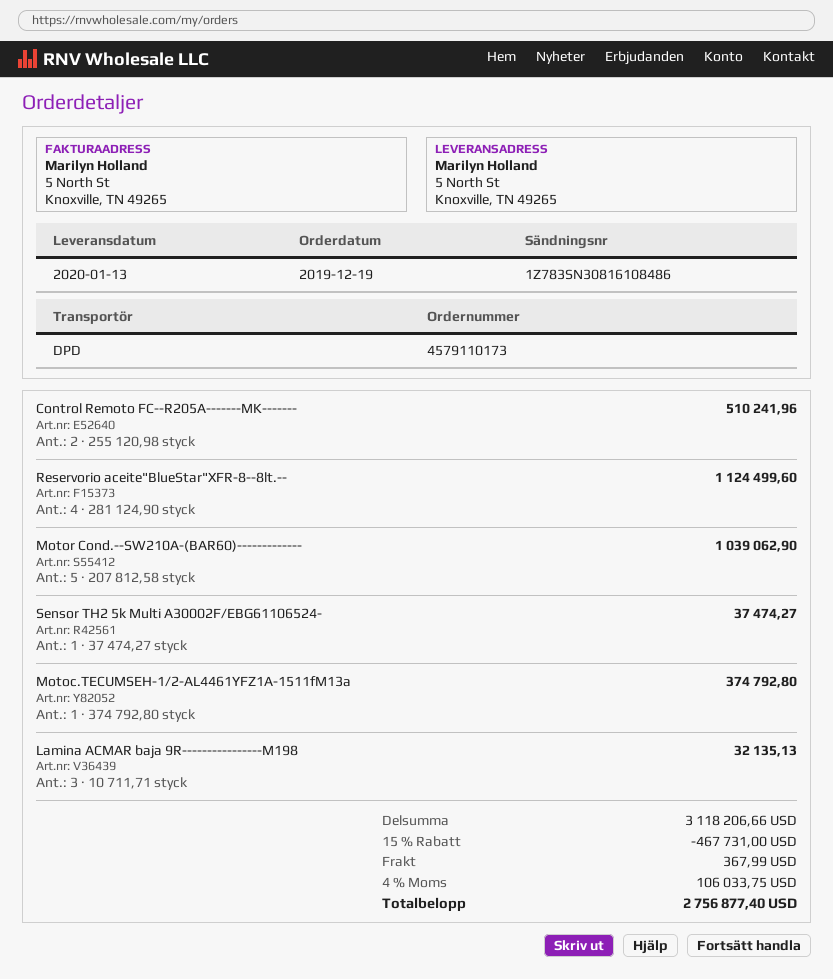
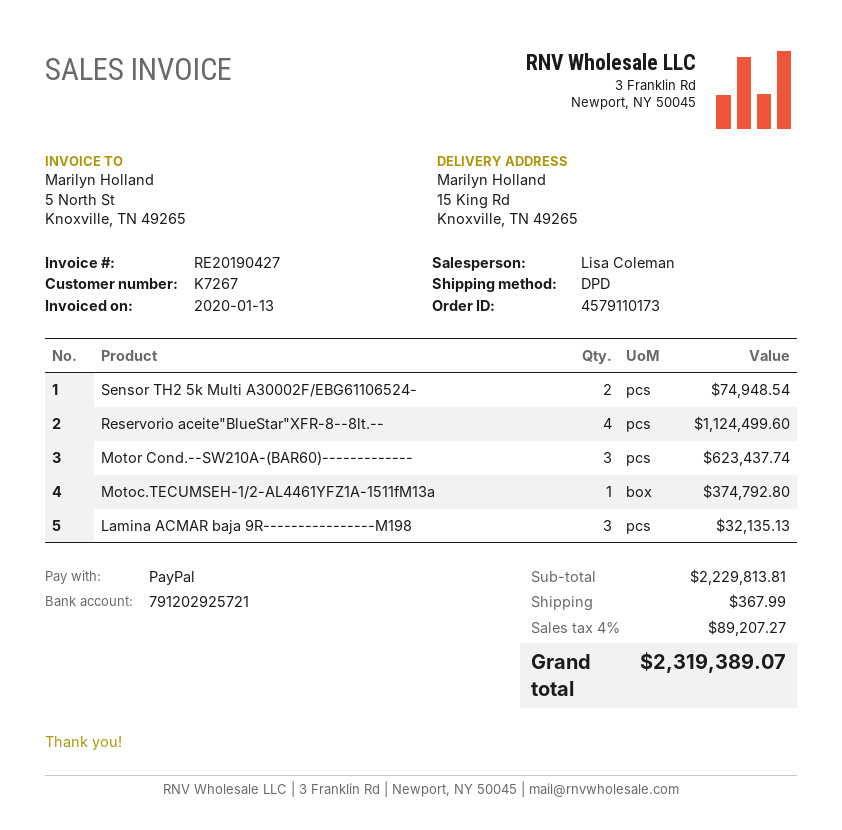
ship to: 5 North St, Knoxville, TN 49265 -> 15 King Rd, Knoxville, TN 49265
Control Remoto FC--R205A-------MK-------: 2 for 510241.96 -> none
Motor Cond.--SW210A-(BAR60)-------------: 5 for 1039062.90 -> 3 for 623437.74
Sensor TH2 5k Multi A30002F/EBG61106524-: 1 for 37474.27 -> 2 for 74948.54
subtotal: 3118206.66 -> 2229813.81
discount: 15% = 467731.00 -> none
tax: 4% = 106033.75 -> 4% = 89207.27
total: 2756877.40 -> 2319389.07

